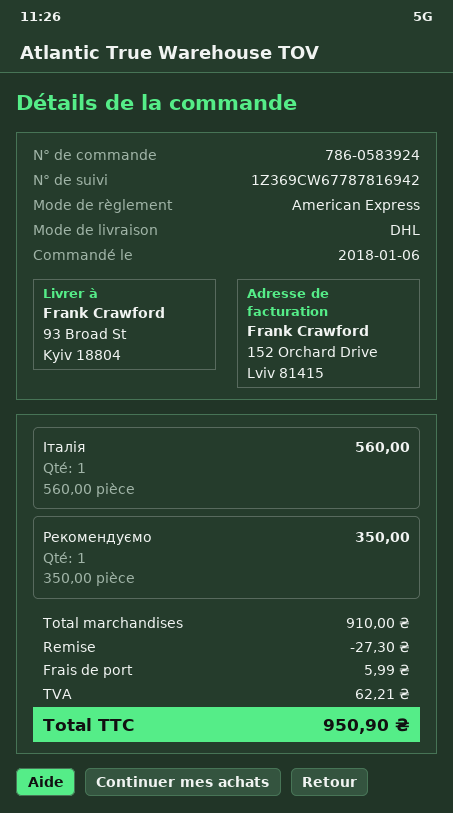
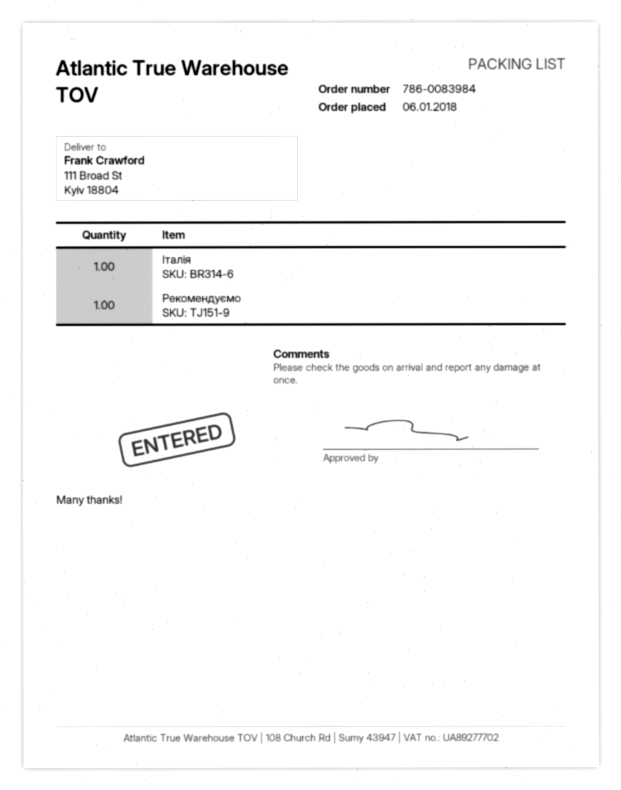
order number: 786-0583924 -> 786-0083984
ship to: 93 Broad St, Kyiv 18804 -> 111 Broad St, Kyiv 18804

